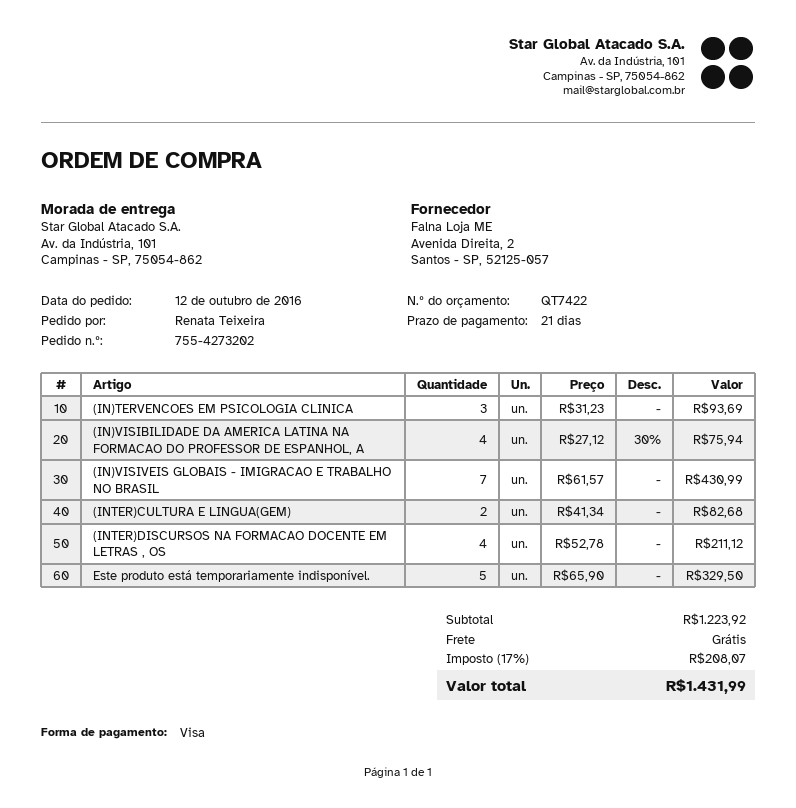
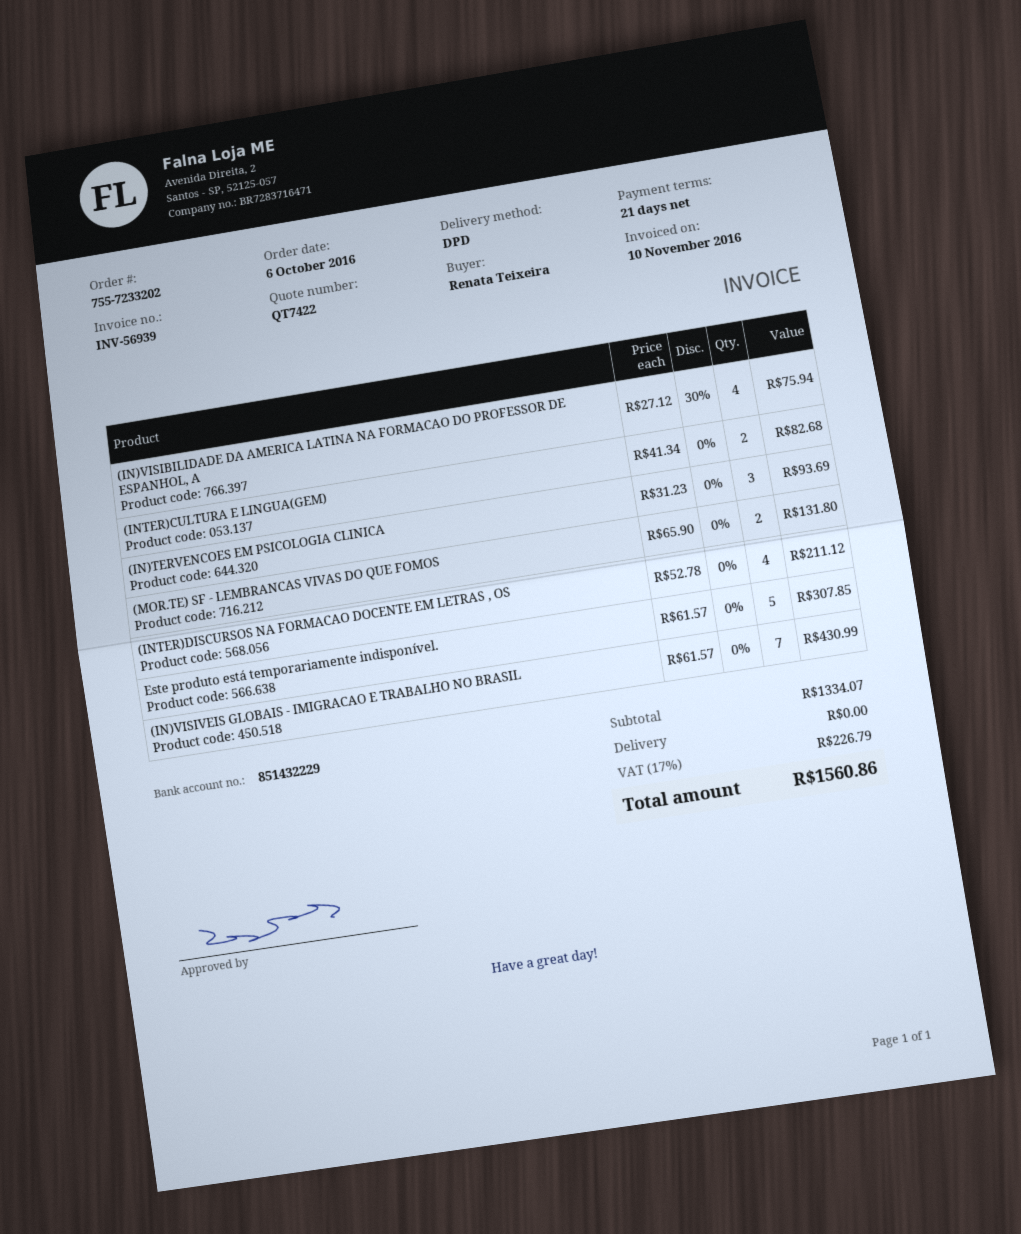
order number: 755-4273202 -> 755-7233202
order date: 2016-10-12 -> 2016-10-06
Este produto está temporariamente indisponível.: 5 x 65.90 = 329.50 -> 5 x 61.57 = 307.85
(MOR.TE) SF - LEMBRANCAS VIVAS DO QUE FOMOS: none -> 2 x 65.90 = 131.80
subtotal: 1223.92 -> 1334.07
tax: 17% = 208.07 -> 17% = 226.79
total: 1431.99 -> 1560.86

